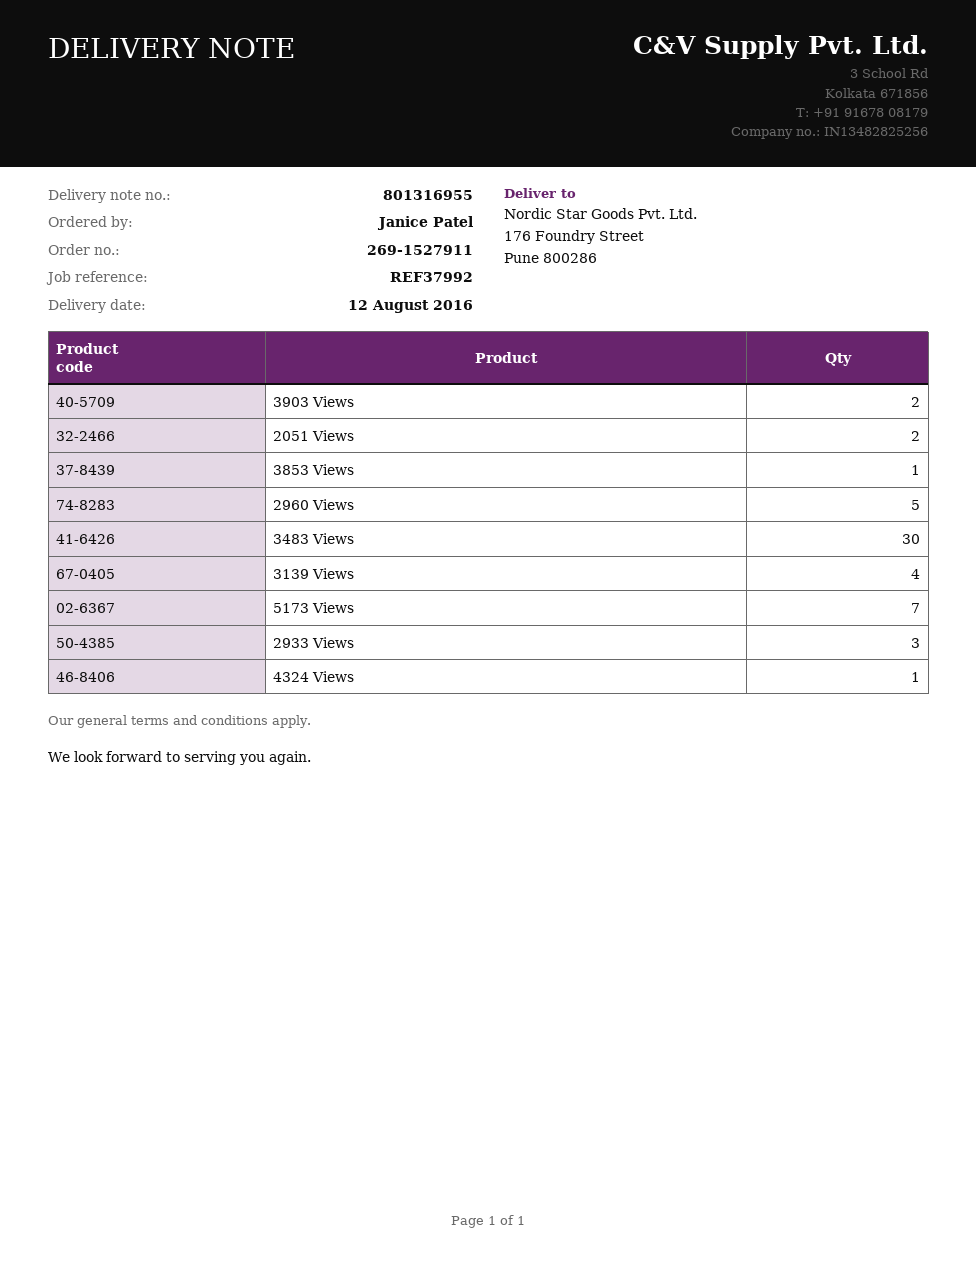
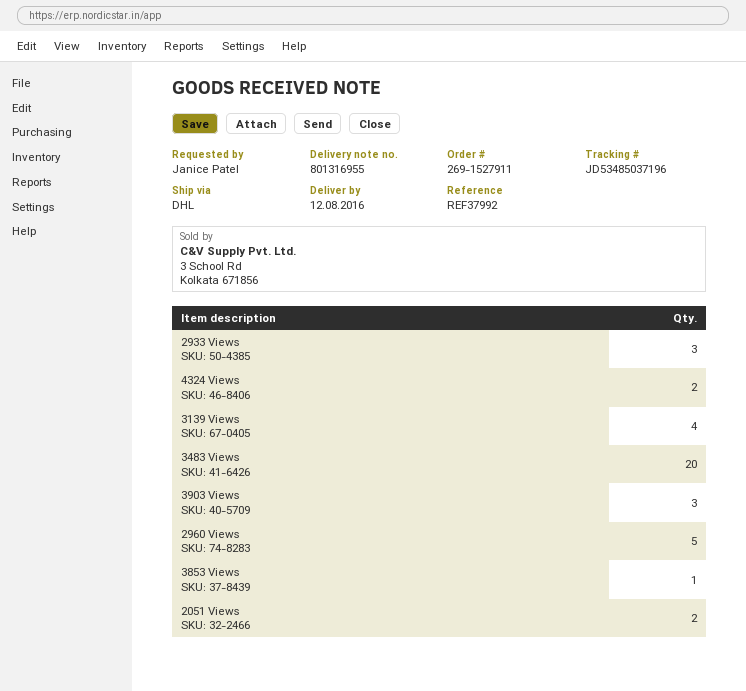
3903 Views: 2 -> 3
3483 Views: 30 -> 20
5173 Views: 7 -> none
4324 Views: 1 -> 2

